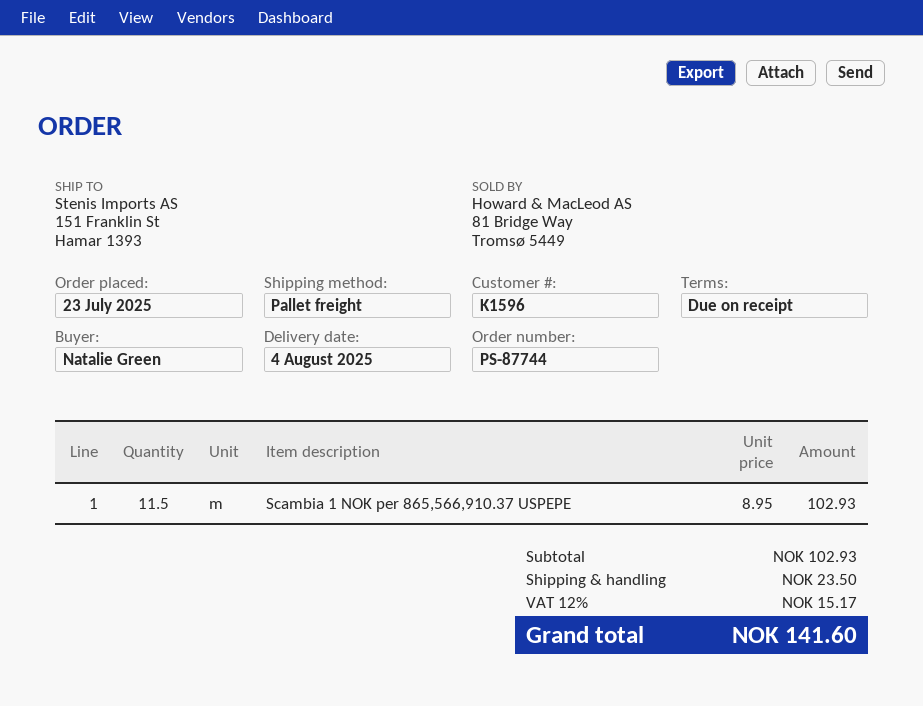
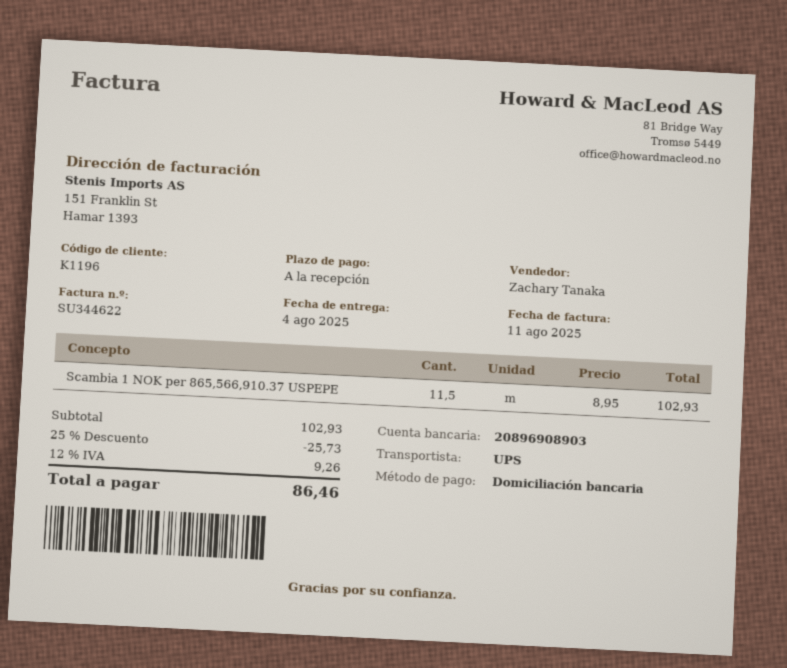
customer number: K1596 -> K1196
shipping method: pallet freight -> UPS
discount: none -> 25% = 25.73
shipping: 23.50 -> none
tax: 12% = 15.17 -> 12% = 9.26
total: 141.60 -> 86.46

